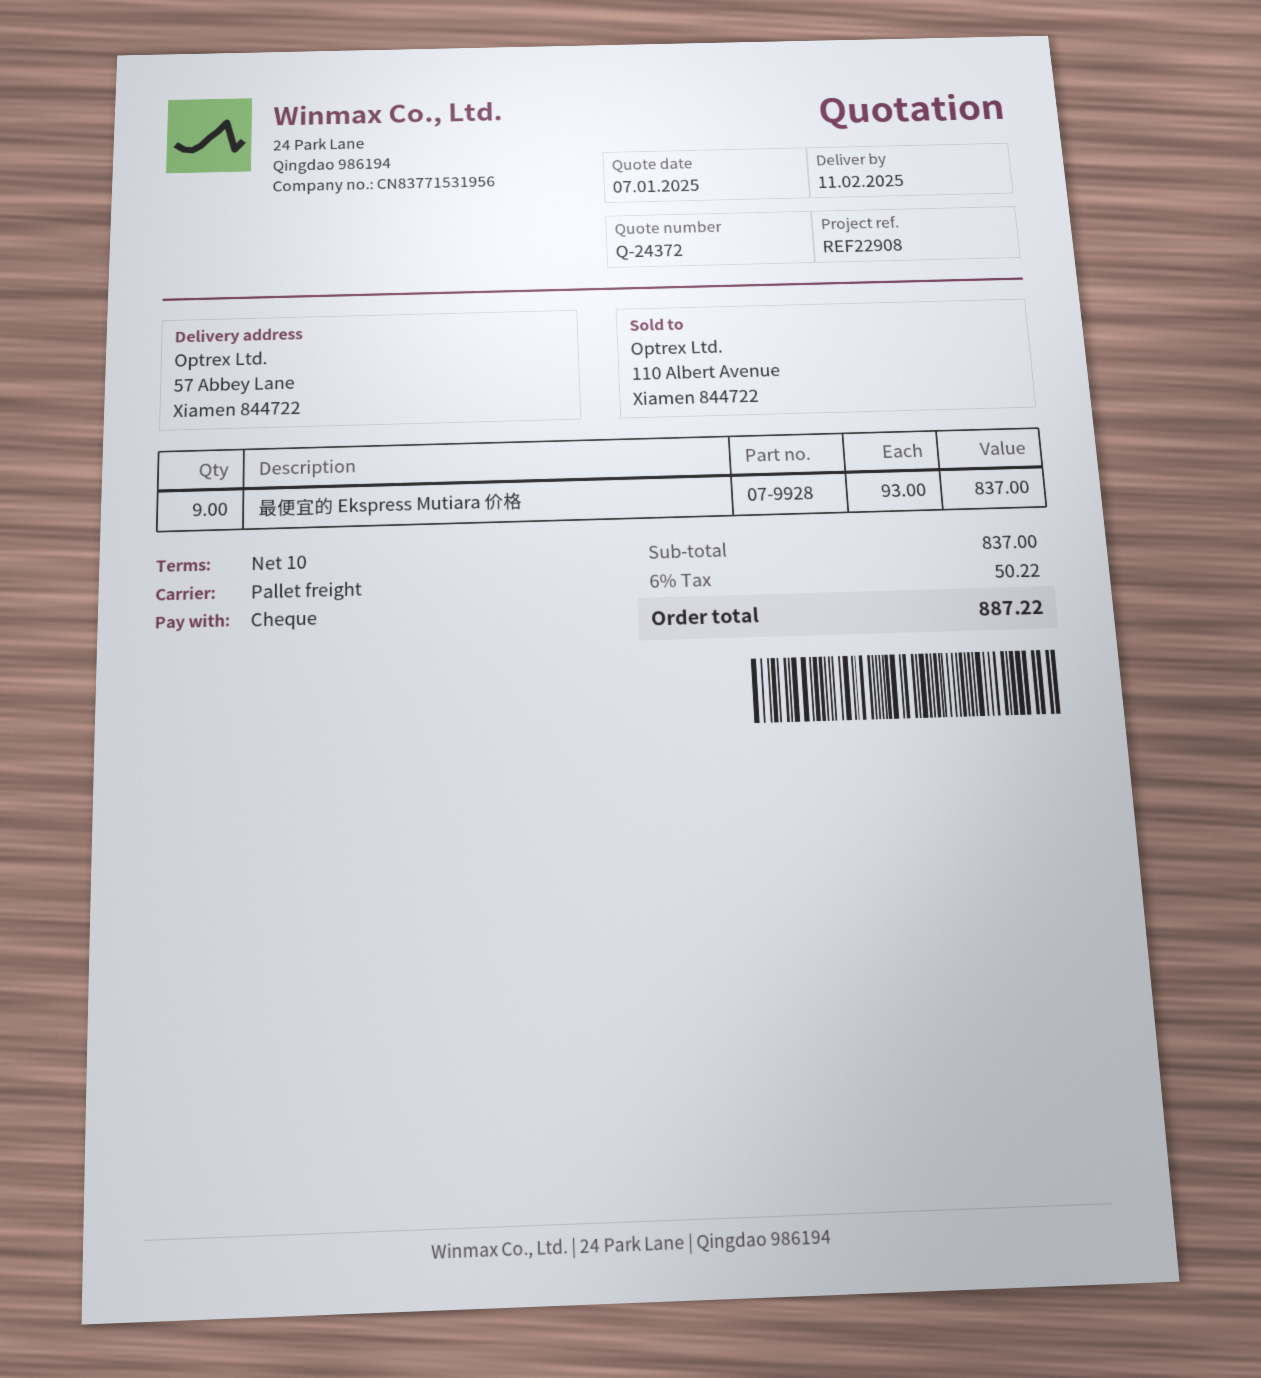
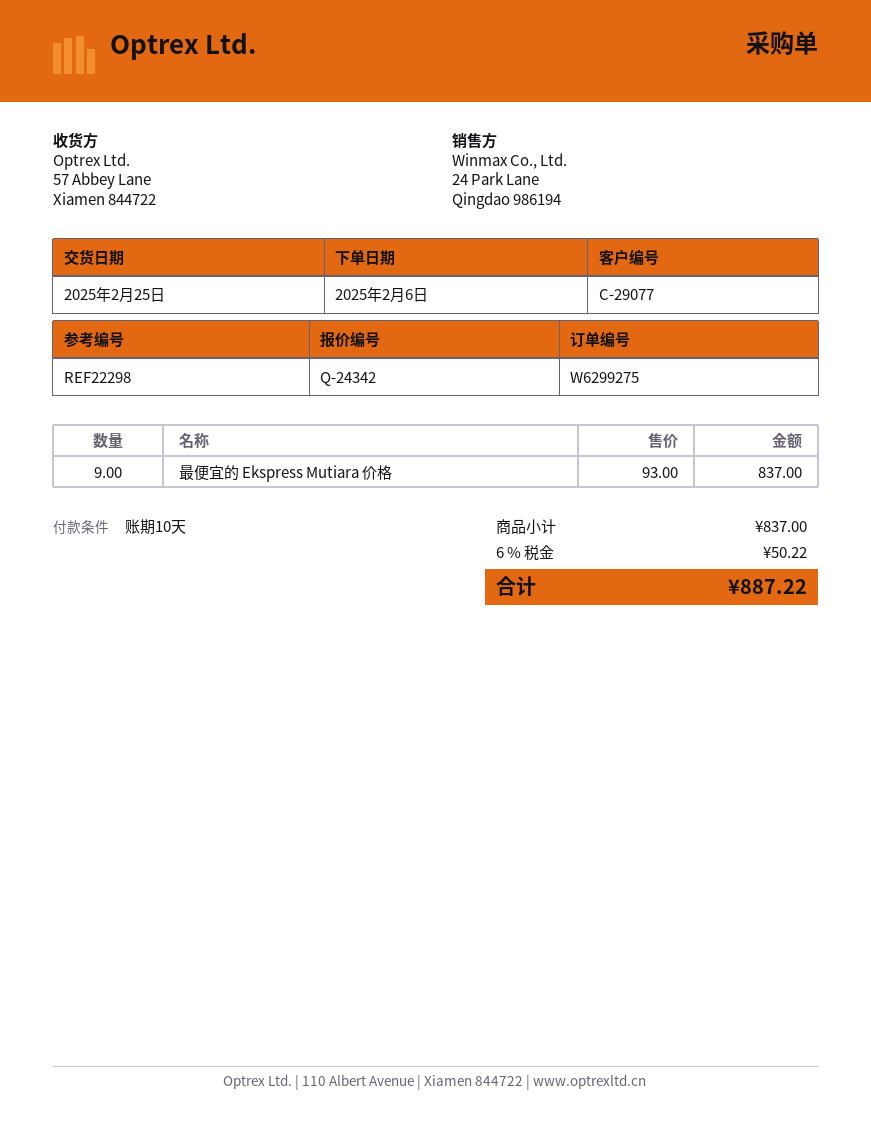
quote number: Q-24372 -> Q-24342
delivery date: 2025-02-11 -> 2025-02-25
reference: REF22908 -> REF22298

